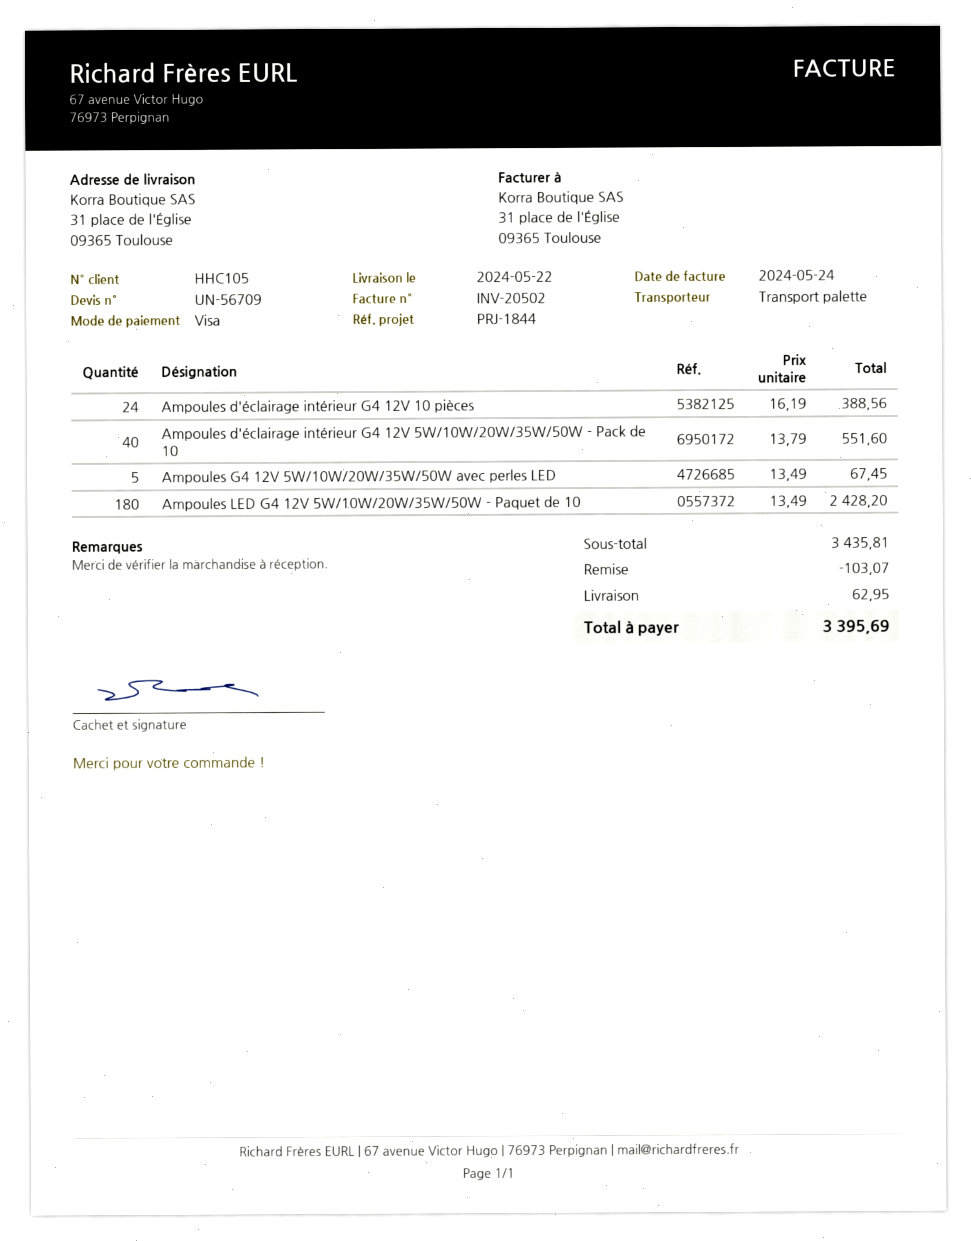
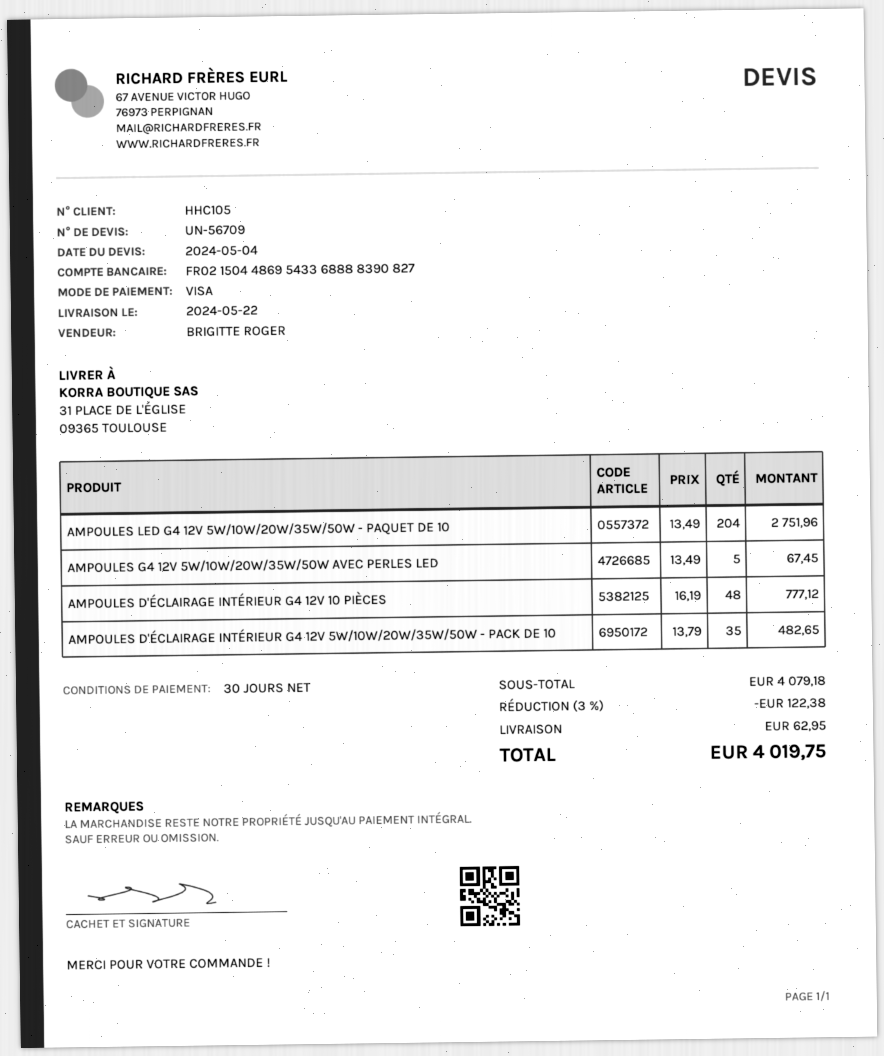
Ampoules d'éclairage intérieur G4 12V 10 pièces: 24 x 16.19 = 388.56 -> 48 x 16.19 = 777.12
Ampoules d'éclairage intérieur G4 12V 5W/10W/20W/35W/50W - Pack de 10: 40 x 13.79 = 551.60 -> 35 x 13.79 = 482.65
Ampoules LED G4 12V 5W/10W/20W/35W/50W - Paquet de 10: 180 x 13.49 = 2428.20 -> 204 x 13.49 = 2751.96
subtotal: 3435.81 -> 4079.18
discount: 103.07 -> 122.38
total: 3395.69 -> 4019.75

